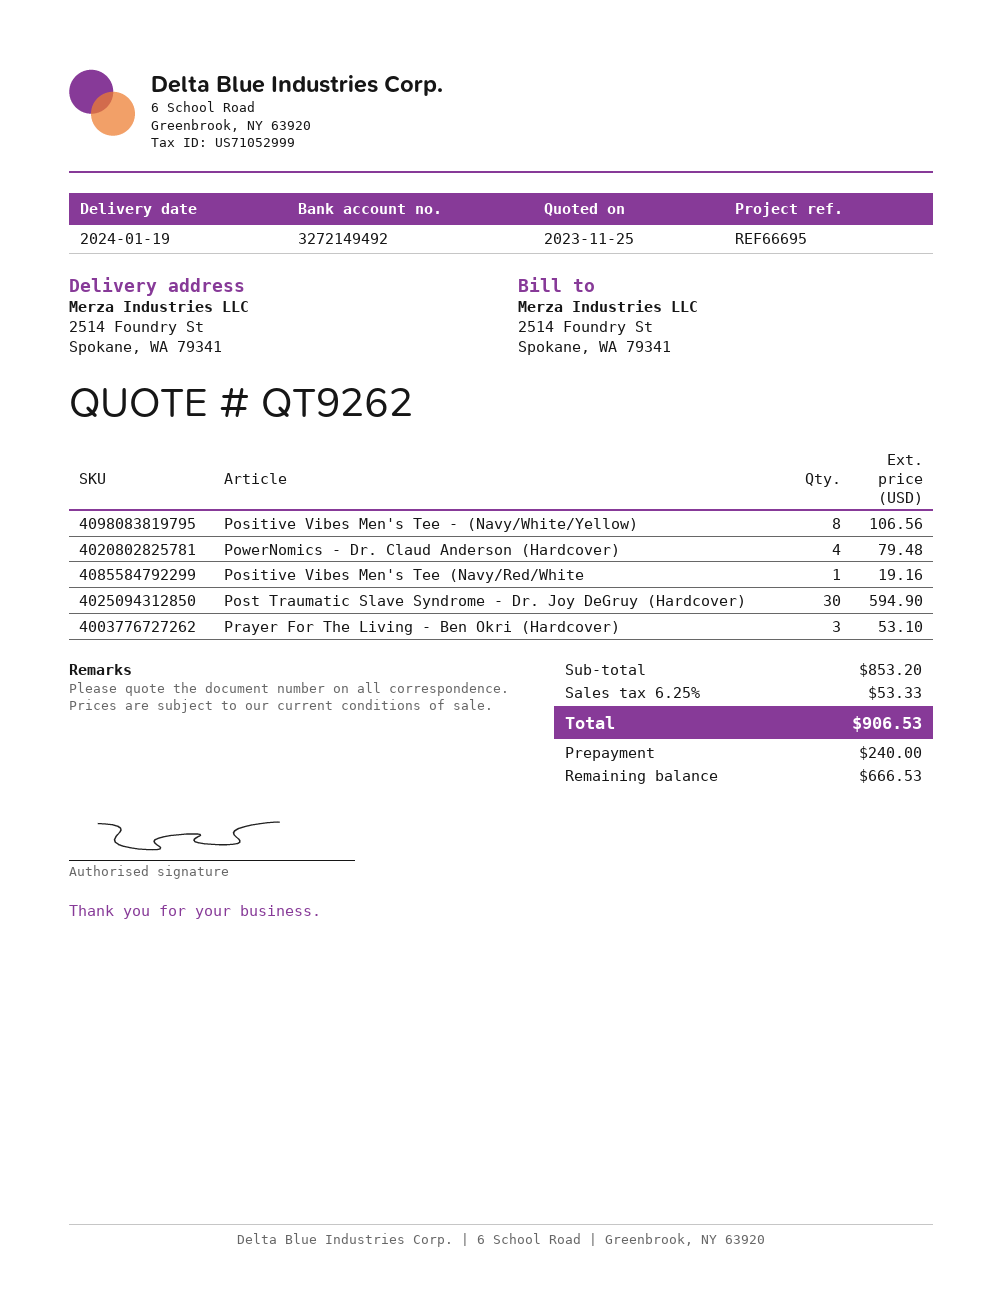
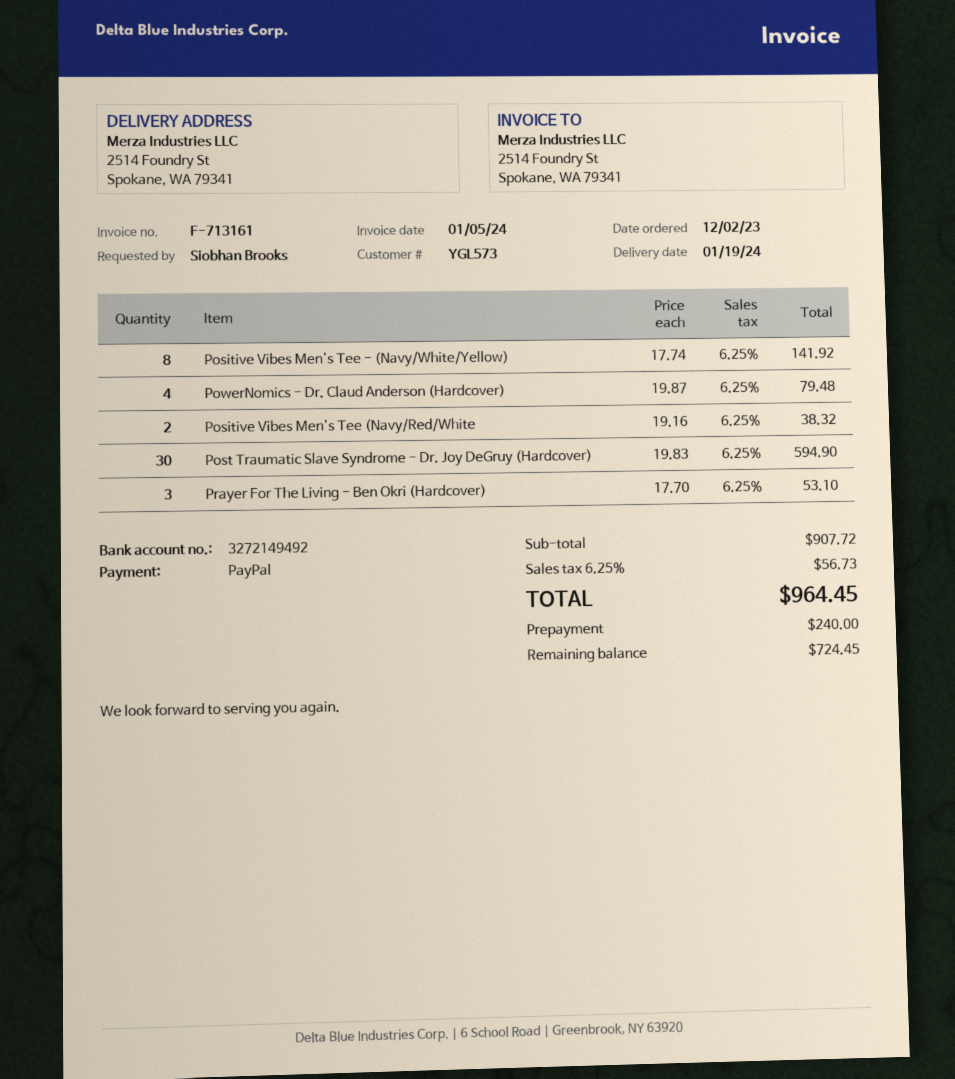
Positive Vibes Men's Tee - (Navy/White/Yellow): 8 for 106.56 -> 8 for 141.92
Positive Vibes Men's Tee (Navy/Red/White: 1 for 19.16 -> 2 for 38.32
subtotal: 853.20 -> 907.72
tax: 6.25% = 53.33 -> 6.25% = 56.73
total: 906.53 -> 964.45
balance: 666.53 -> 724.45

